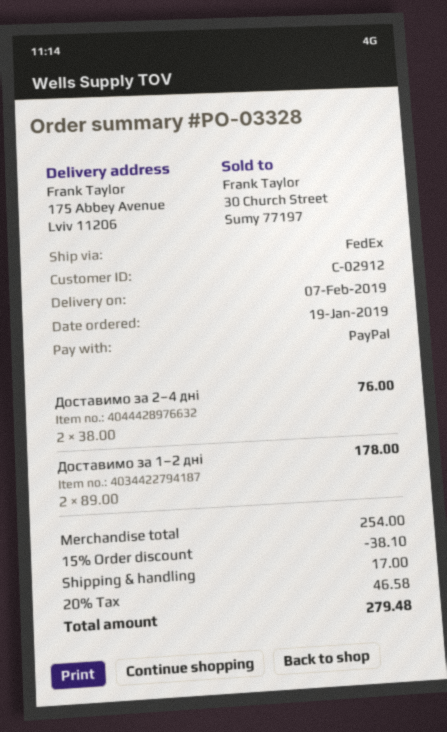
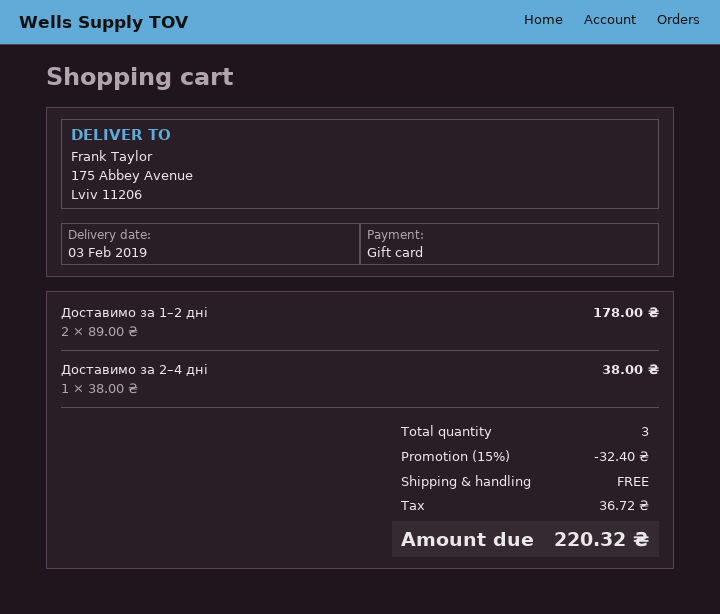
delivery date: 2019-02-07 -> 2019-02-03
payment method: PayPal -> gift card
Доставимо за 2–4 дні: 2 x 38.00 = 76.00 -> 1 x 38.00 = 38.00
discount: 15% = 38.10 -> 15% = 32.40
shipping: 17.00 -> 0.00
tax: 46.58 -> 36.72
total: 279.48 -> 220.32

